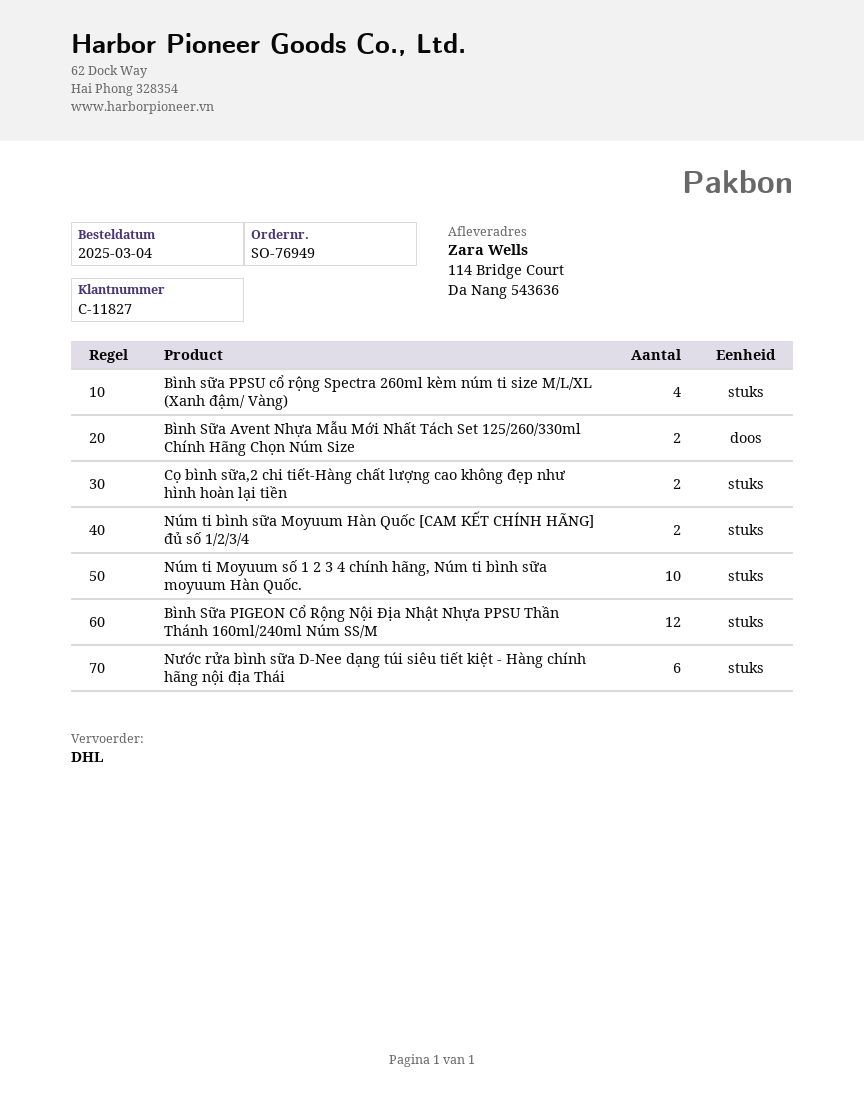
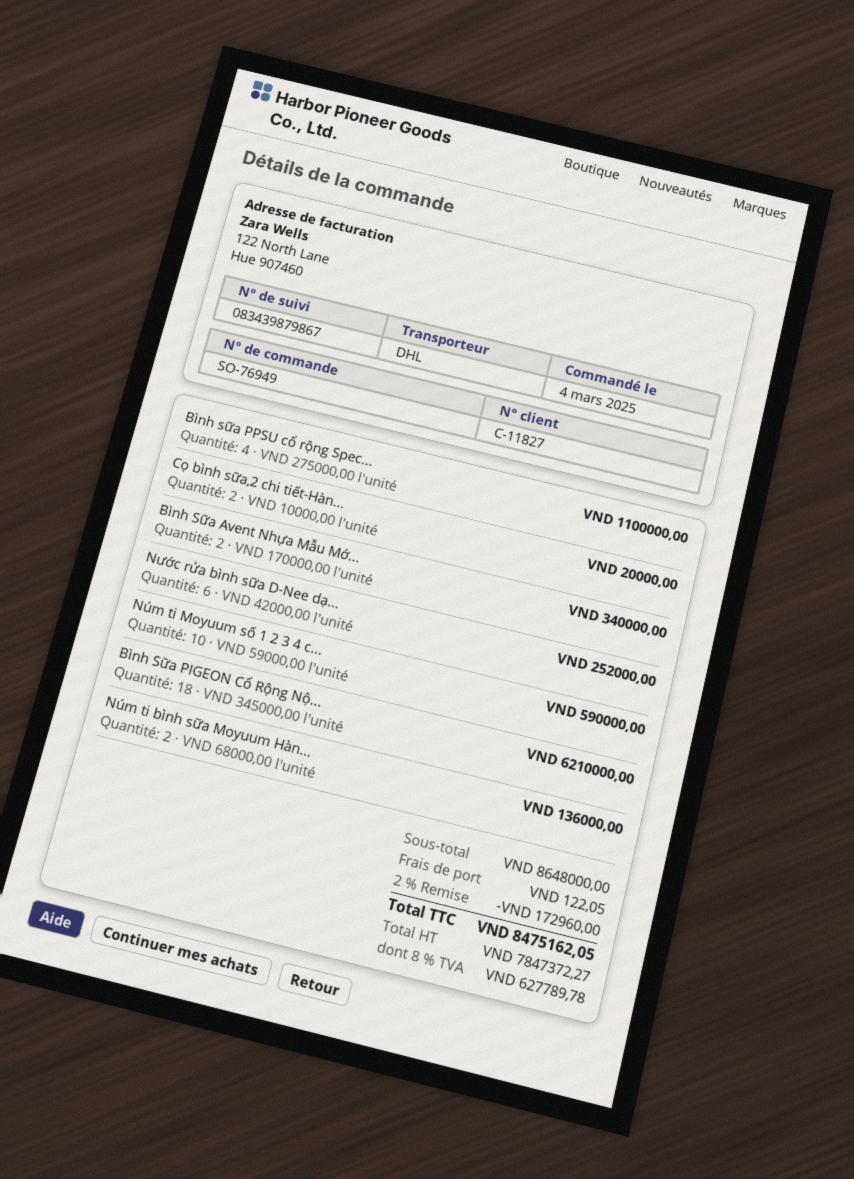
Bình Sữa PIGEON Cổ Rộng Nội Địa Nhật Nhựa PPSU Thần Thánh 160ml/240ml Núm SS/M: 12 -> 18

